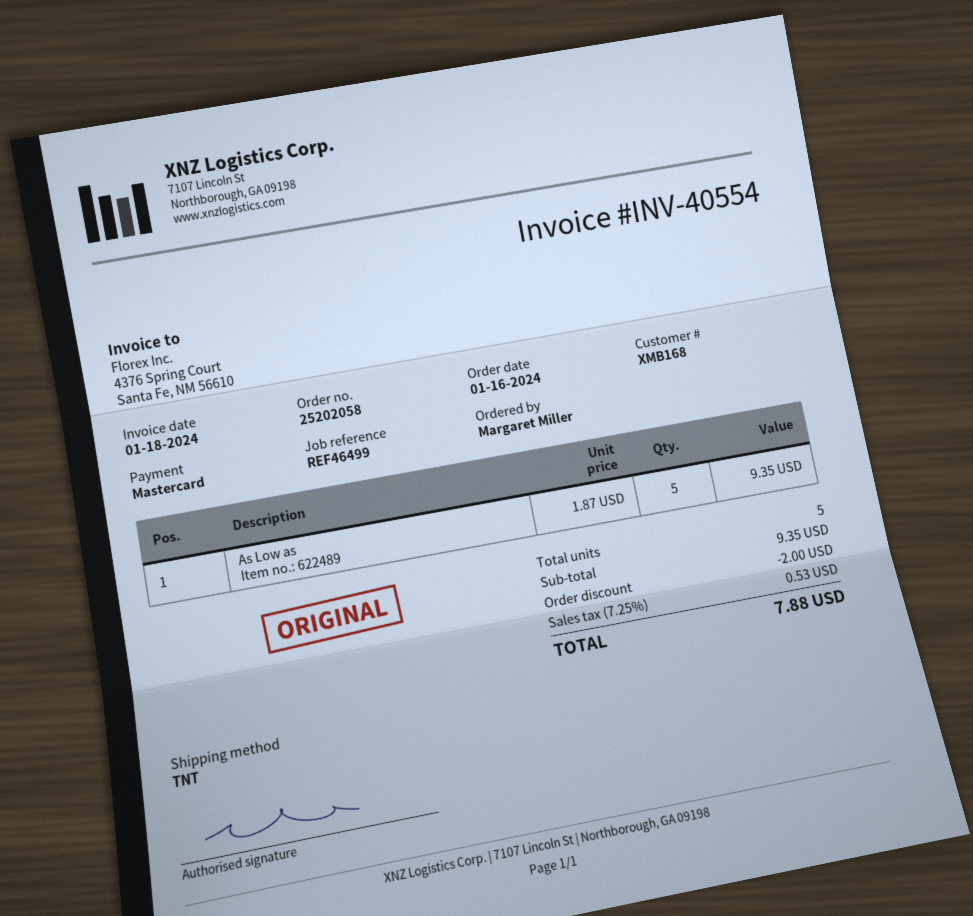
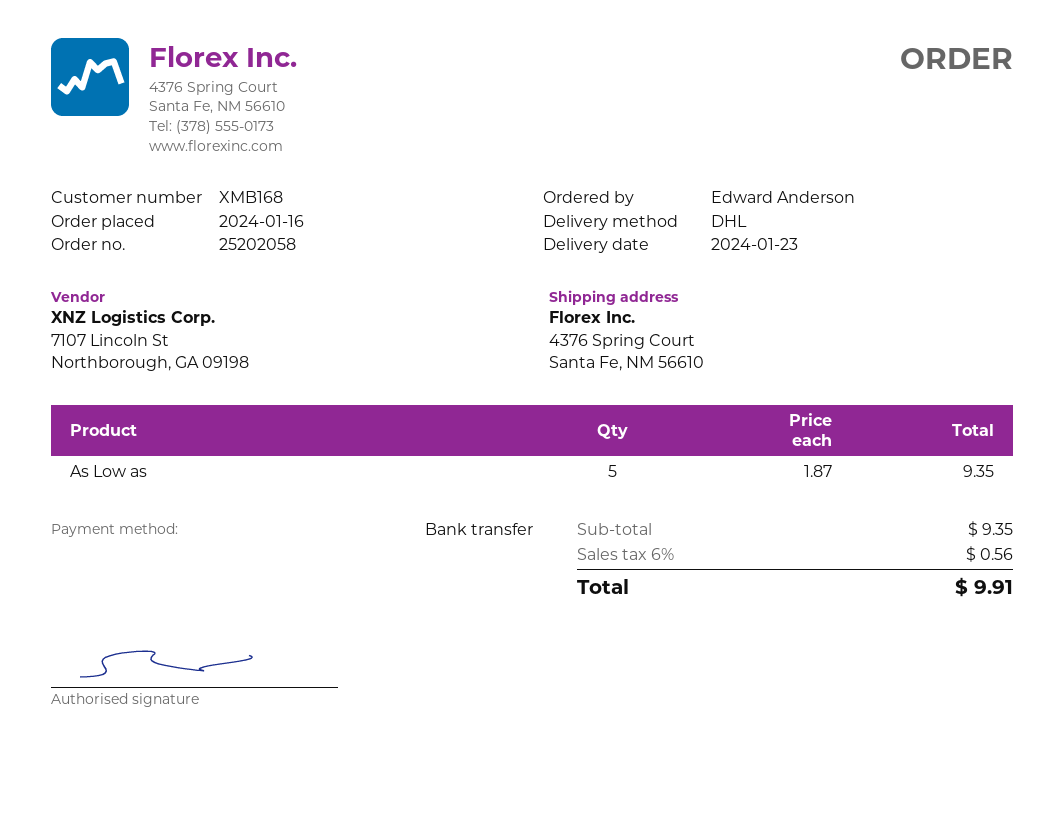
ordered by: Margaret Miller -> Edward Anderson
payment method: Mastercard -> bank transfer
shipping method: TNT -> DHL
discount: 2.00 -> none
tax: 7.25% = 0.53 -> 6% = 0.56
total: 7.88 -> 9.91

